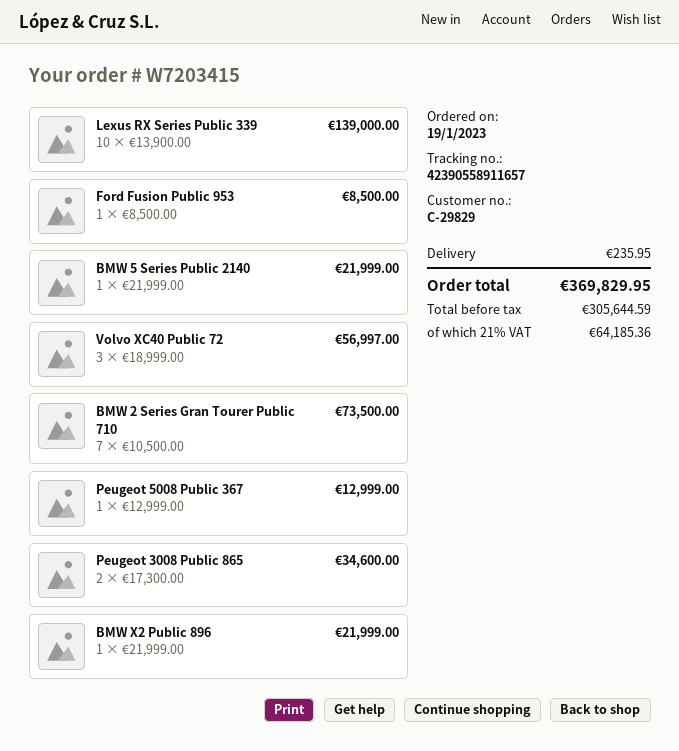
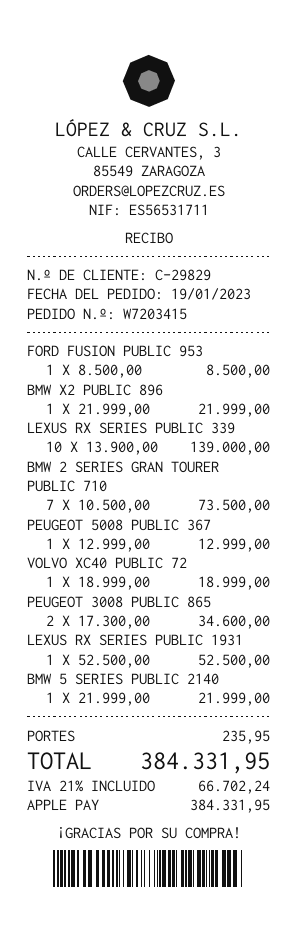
Volvo XC40 Public 72: 3 x 18999.00 = 56997.00 -> 1 x 18999.00 = 18999.00
LEXUS RX SERIES PUBLIC 1931: none -> 1 x 52500.00 = 52500.00
tax: 21% = 64185.36 -> 21% = 66702.24
total: 369829.95 -> 384331.95

